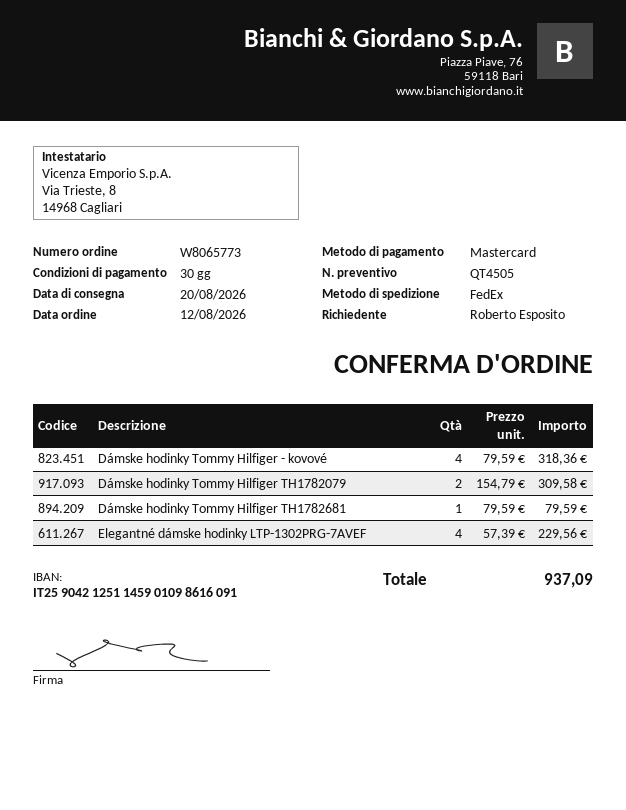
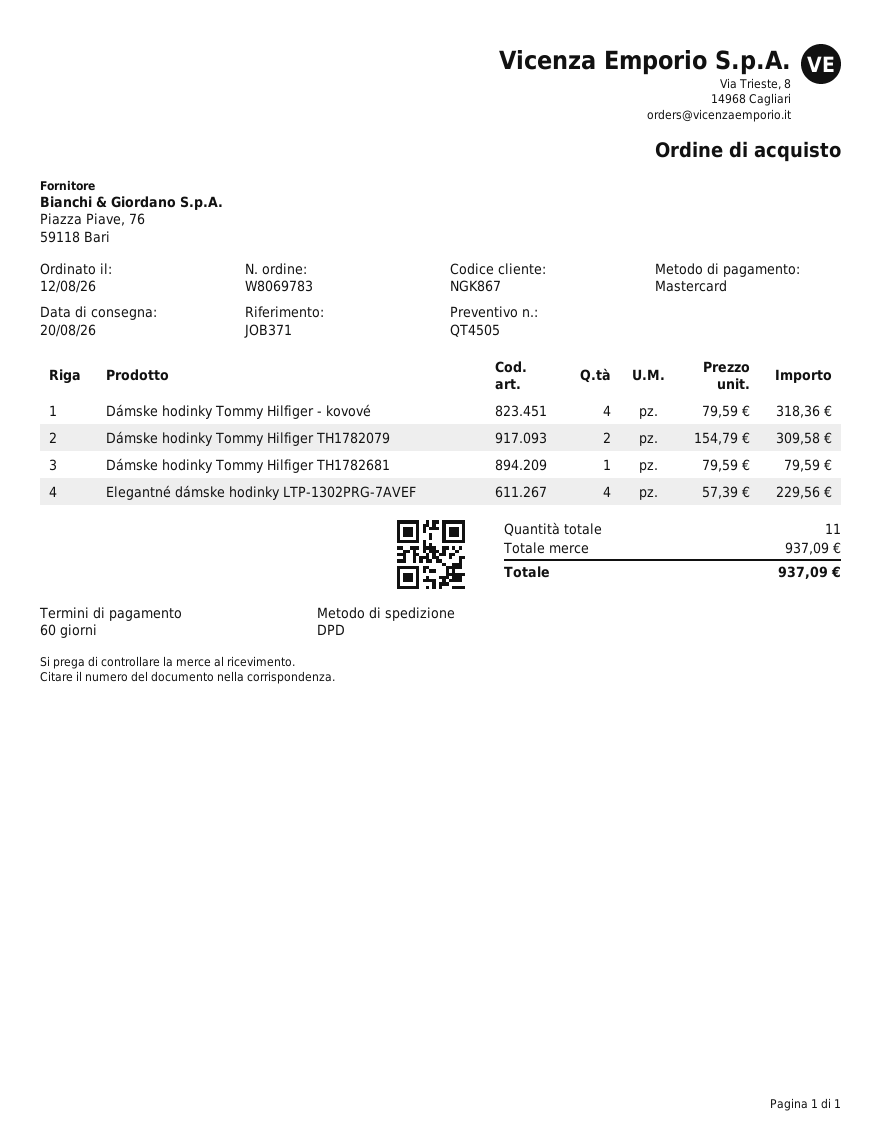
order number: W8065773 -> W8069783
payment terms: 30 days -> 60 days
shipping method: FedEx -> DPD

